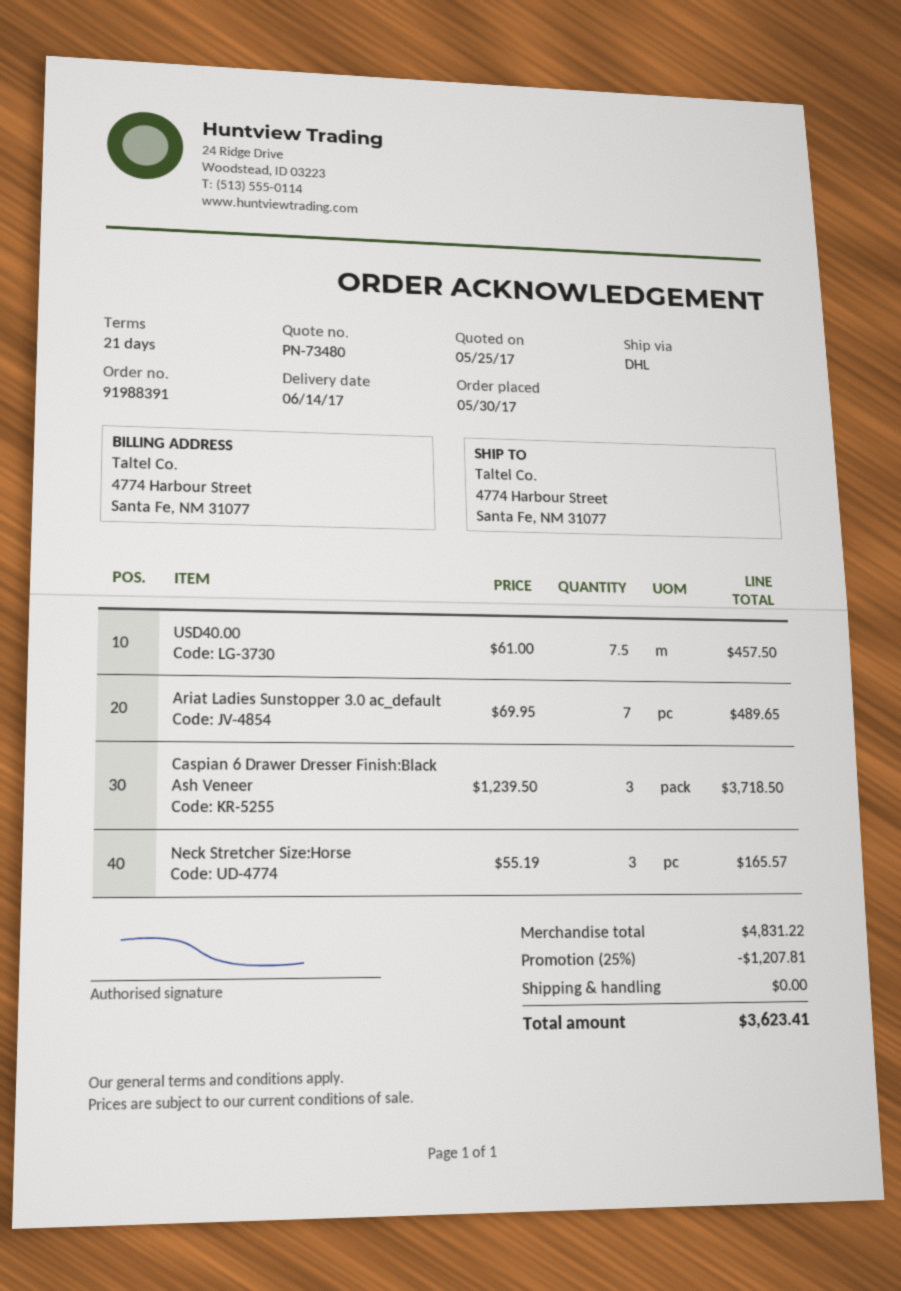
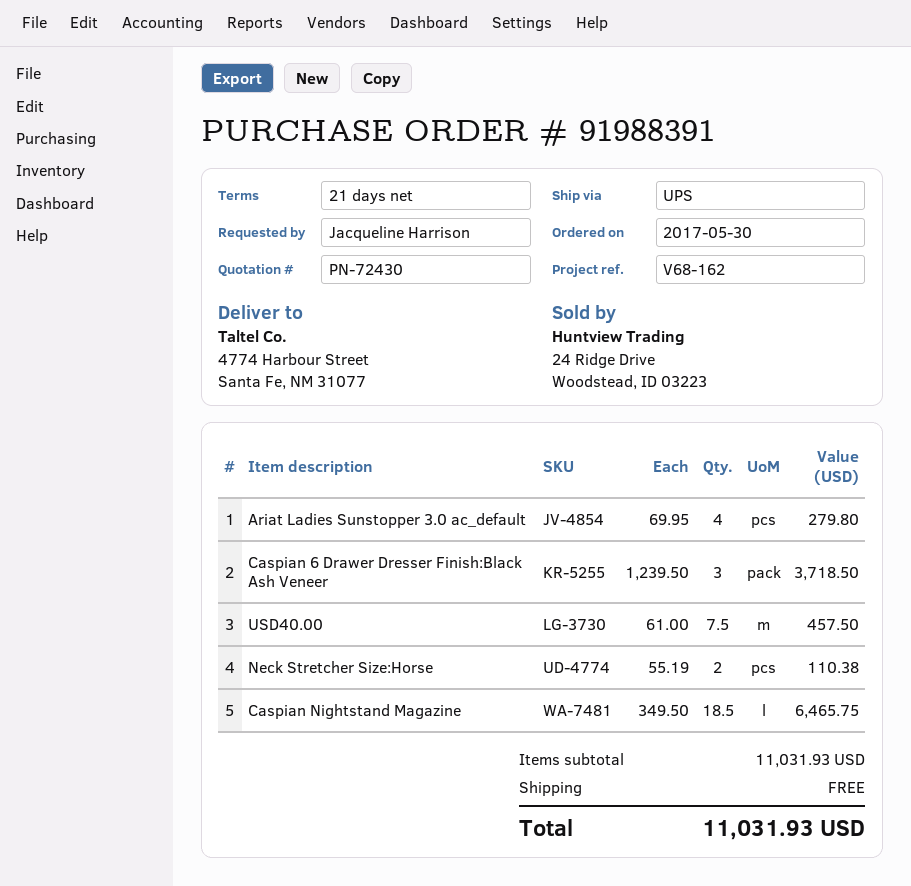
quote number: PN-73480 -> PN-72430
shipping method: DHL -> UPS
Ariat Ladies Sunstopper 3.0 ac_default: 7 x 69.95 = 489.65 -> 4 x 69.95 = 279.80
Neck Stretcher Size:Horse: 3 x 55.19 = 165.57 -> 2 x 55.19 = 110.38
Caspian Nightstand Magazine: none -> 18.5 x 349.50 = 6465.75
subtotal: 4831.22 -> 11031.93
discount: 25% = 1207.81 -> none
total: 3623.41 -> 11031.93

